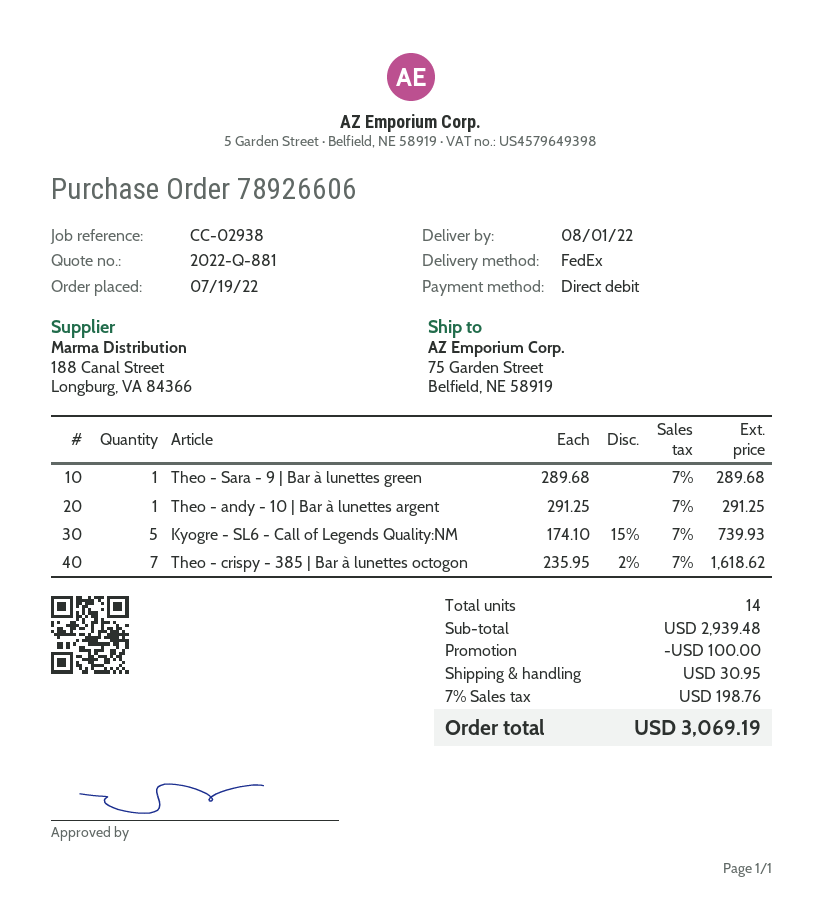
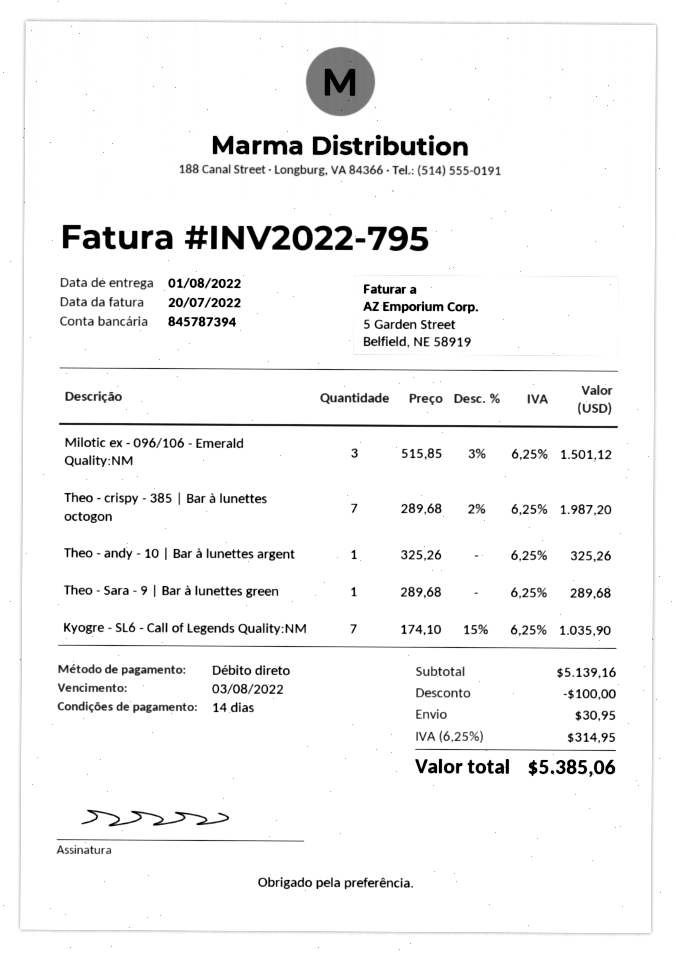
Theo - andy - 10 | Bar à lunettes argent: 1 x 291.25 = 291.25 -> 1 x 325.26 = 325.26
Kyogre - SL6 - Call of Legends Quality:NM: 5 x 174.10 - 15% = 739.93 -> 7 x 174.10 - 15% = 1035.90
Theo - crispy - 385 | Bar à lunettes octogon: 7 x 235.95 - 2% = 1618.62 -> 7 x 289.68 - 2% = 1987.20
Milotic ex - 096/106 - Emerald Quality:NM: none -> 3 x 515.85 - 3% = 1501.12
subtotal: 2939.48 -> 5139.16
tax: 7% = 198.76 -> 6.25% = 314.95
total: 3069.19 -> 5385.06

